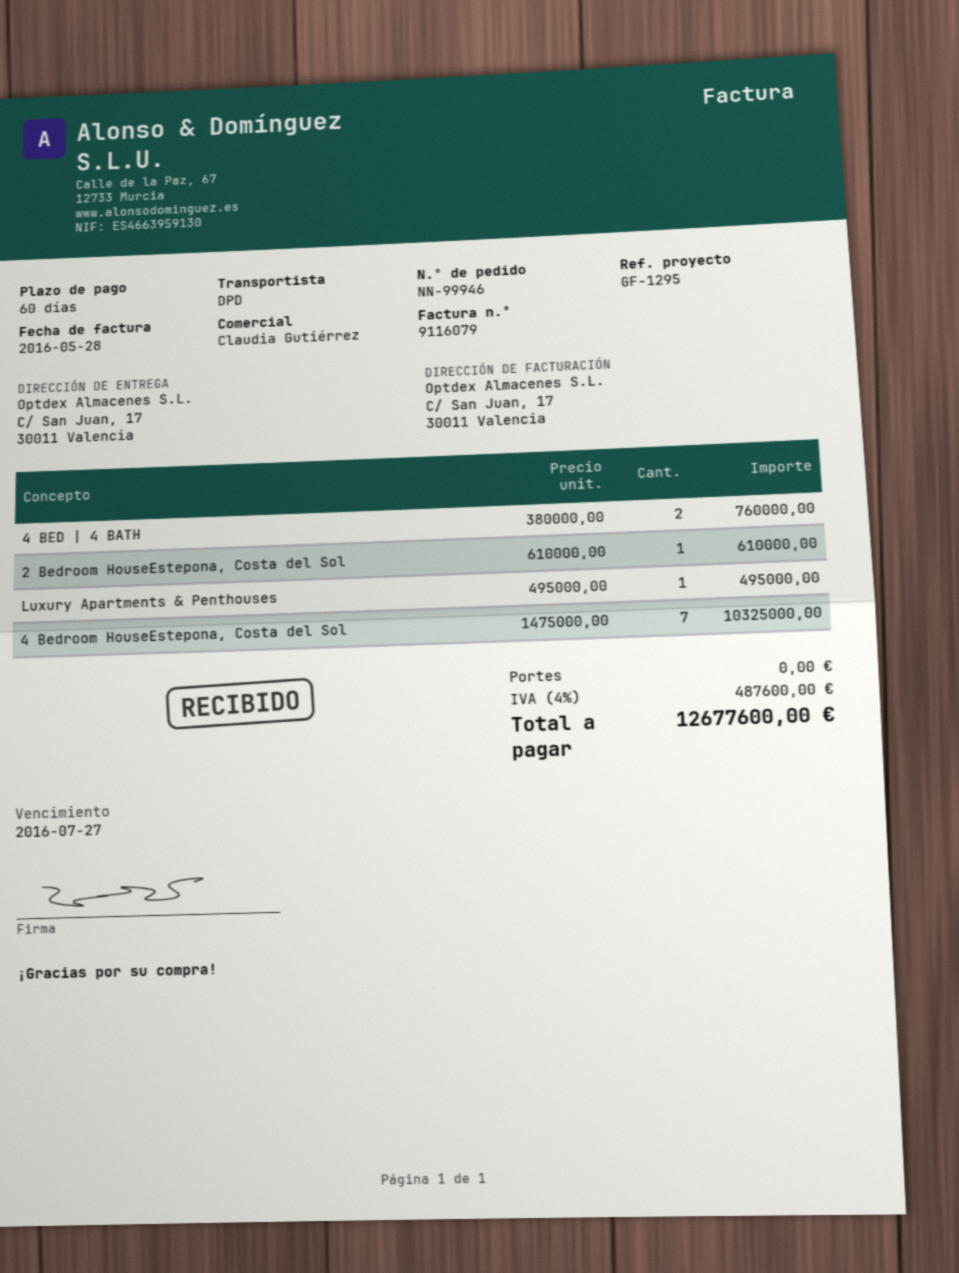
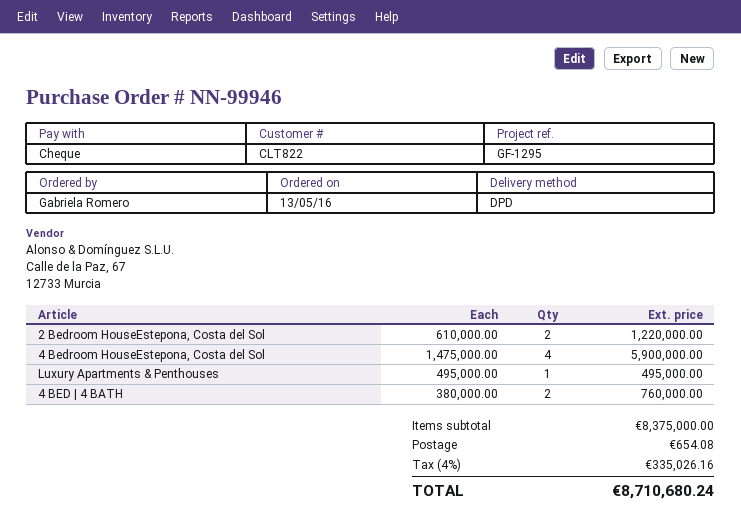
2 Bedroom HouseEstepona, Costa del Sol: 1 x 610000.00 = 610000.00 -> 2 x 610000.00 = 1220000.00
4 Bedroom HouseEstepona, Costa del Sol: 7 x 1475000.00 = 10325000.00 -> 4 x 1475000.00 = 5900000.00
shipping: 0.00 -> 654.08
tax: 4% = 487600.00 -> 4% = 335026.16
total: 12677600.00 -> 8710680.24

